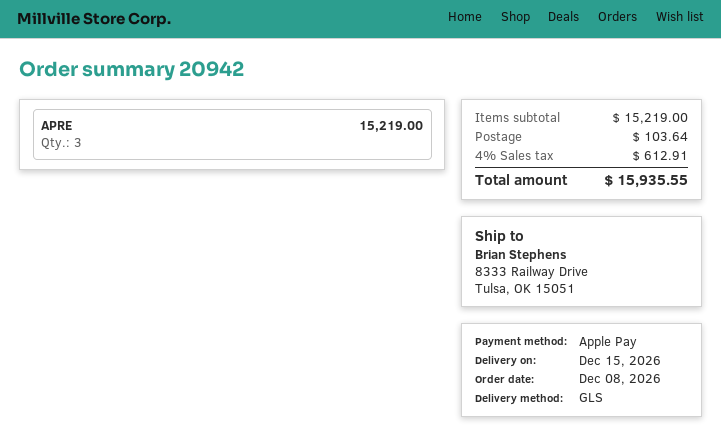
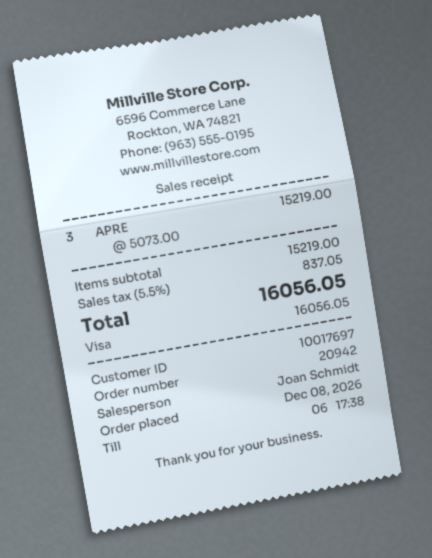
payment method: Apple Pay -> Visa
shipping: 103.64 -> none
tax: 4% = 612.91 -> 5.5% = 837.05
total: 15935.55 -> 16056.05

